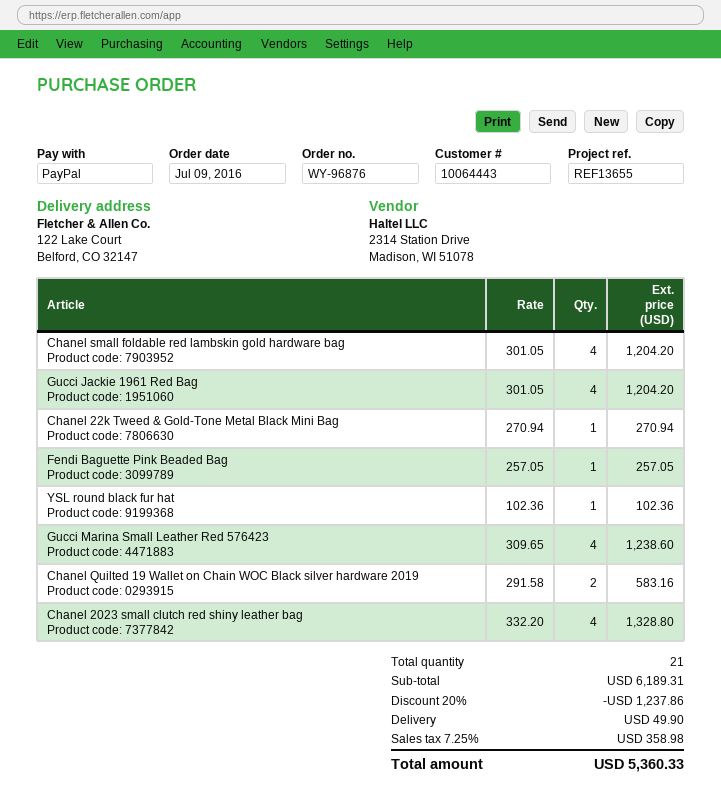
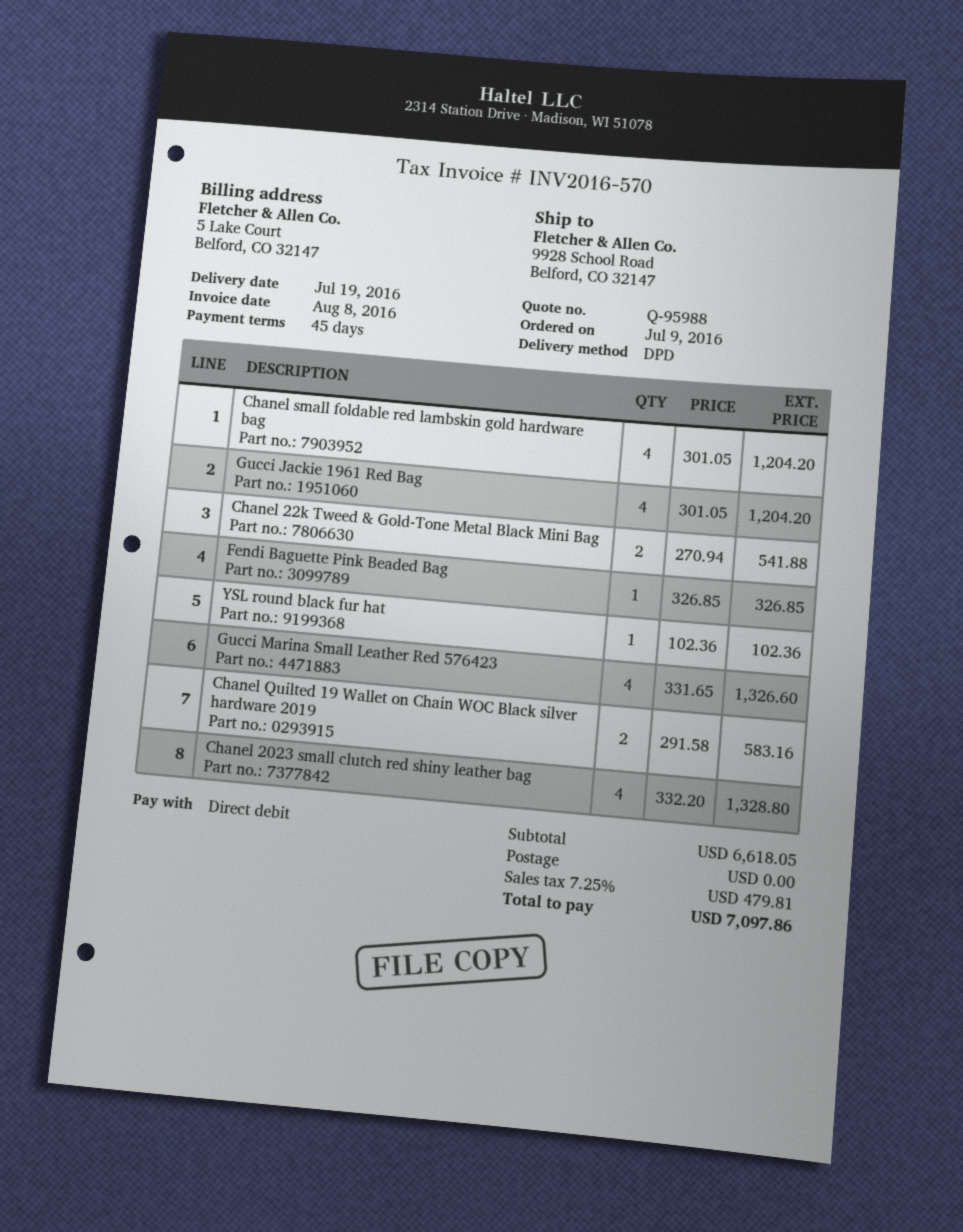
payment method: PayPal -> direct debit
ship to: 122 Lake Court, Belford, CO 32147 -> 9928 School Road, Belford, CO 32147
Chanel 22k Tweed & Gold-Tone Metal Black Mini Bag: 1 x 270.94 = 270.94 -> 2 x 270.94 = 541.88
Fendi Baguette Pink Beaded Bag: 1 x 257.05 = 257.05 -> 1 x 326.85 = 326.85
Gucci Marina Small Leather Red 576423: 4 x 309.65 = 1238.60 -> 4 x 331.65 = 1326.60
subtotal: 6189.31 -> 6618.05
discount: 20% = 1237.86 -> none
shipping: 49.90 -> 0.00
tax: 7.25% = 358.98 -> 7.25% = 479.81
total: 5360.33 -> 7097.86

